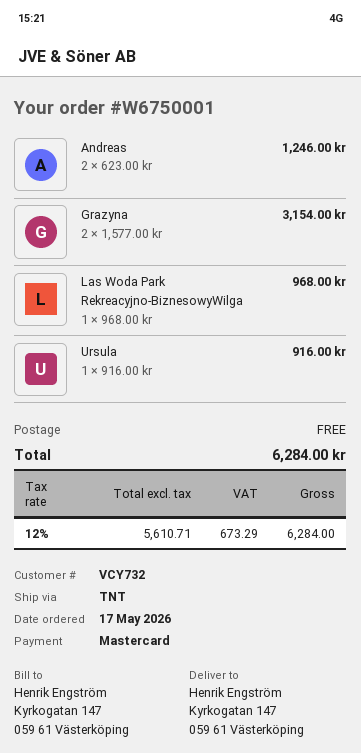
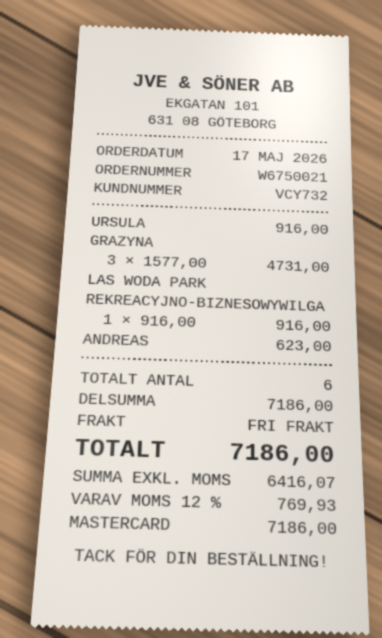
order number: W6750001 -> W6750021
Andreas: 2 x 623.00 = 1246.00 -> 1 x 623.00 = 623.00
Grazyna: 2 x 1577.00 = 3154.00 -> 3 x 1577.00 = 4731.00
Las Woda Park Rekreacyjno-BiznesowyWilga: 1 x 968.00 = 968.00 -> 1 x 916.00 = 916.00
net: 5610.71 -> 6416.07
tax: 12% = 673.29 -> 12% = 769.93
total: 6284.00 -> 7186.00

